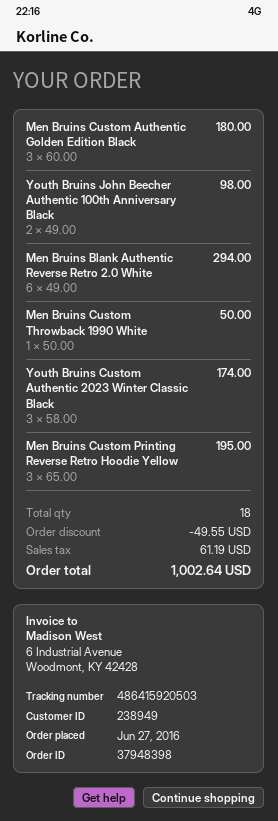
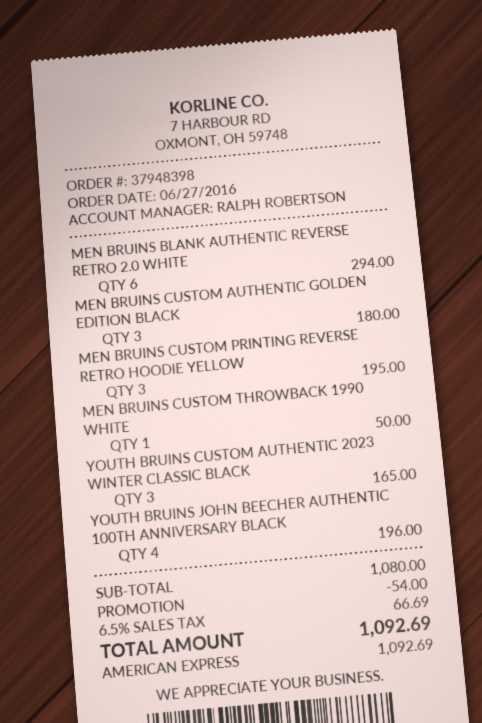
Youth Bruins John Beecher Authentic 100th Anniversary Black: 2 for 98.00 -> 4 for 196.00
Youth Bruins Custom Authentic 2023 Winter Classic Black: 3 for 174.00 -> 3 for 165.00
discount: 49.55 -> 54.00
tax: 61.19 -> 66.69
total: 1002.64 -> 1092.69

